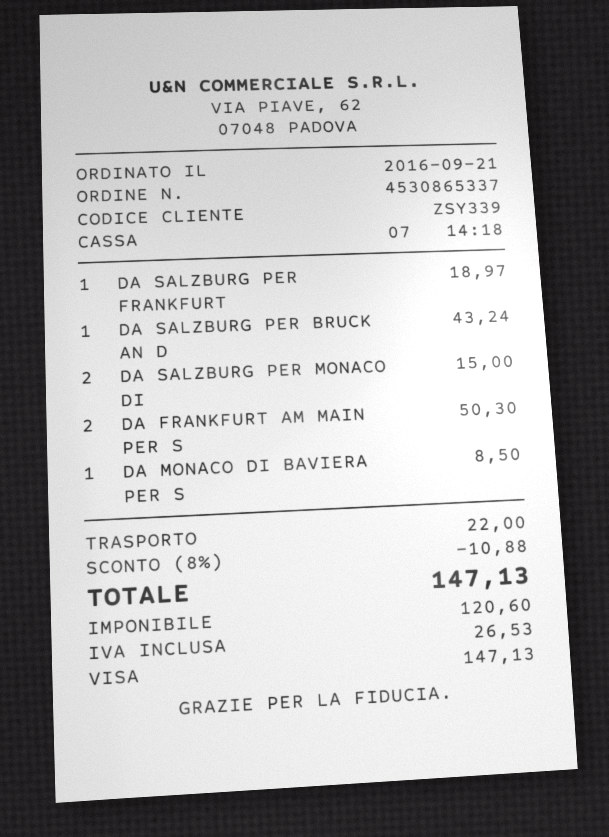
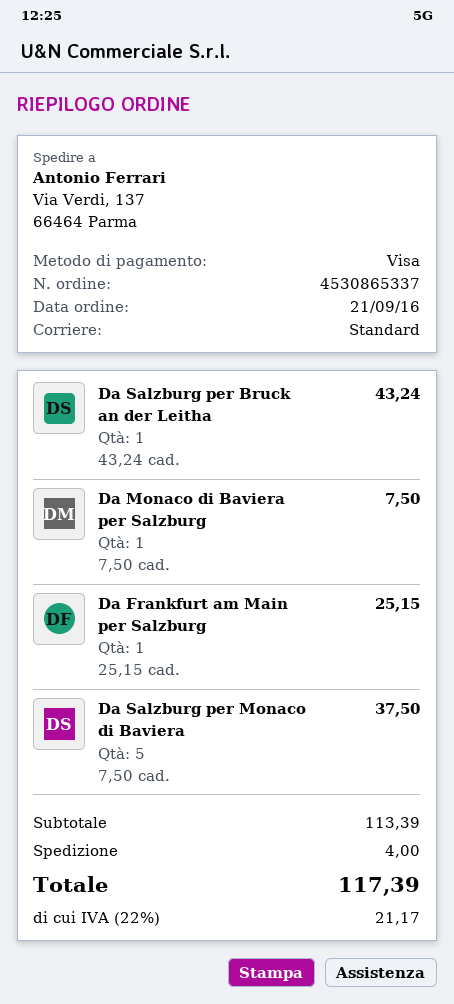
DA SALZBURG PER FRANKFURT: 1 for 18.97 -> none
DA SALZBURG PER MONACO DI: 2 for 15.00 -> 5 for 37.50
DA FRANKFURT AM MAIN PER S: 2 for 50.30 -> 1 for 25.15
DA MONACO DI BAVIERA PER S: 1 for 8.50 -> 1 for 7.50
discount: 8% = 10.88 -> none
shipping: 22.00 -> 4.00
tax: 26.53 -> 21.17
total: 147.13 -> 117.39

